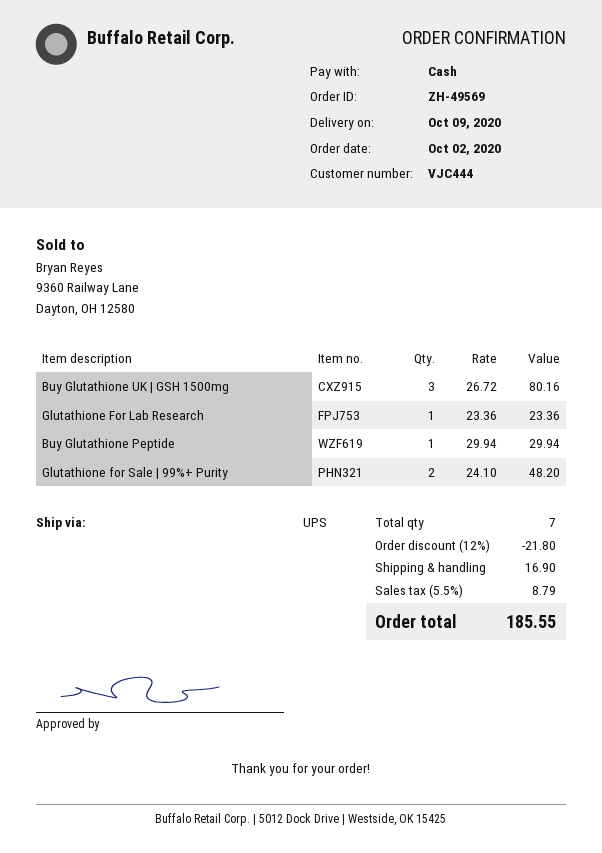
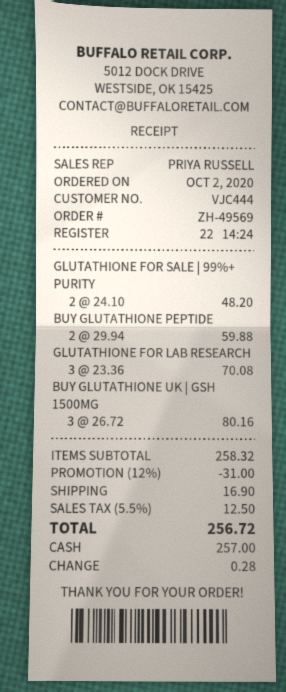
Glutathione For Lab Research: 1 x 23.36 = 23.36 -> 3 x 23.36 = 70.08
Buy Glutathione Peptide: 1 x 29.94 = 29.94 -> 2 x 29.94 = 59.88
discount: 12% = 21.80 -> 12% = 31.00
tax: 5.5% = 8.79 -> 5.5% = 12.50
total: 185.55 -> 256.72

